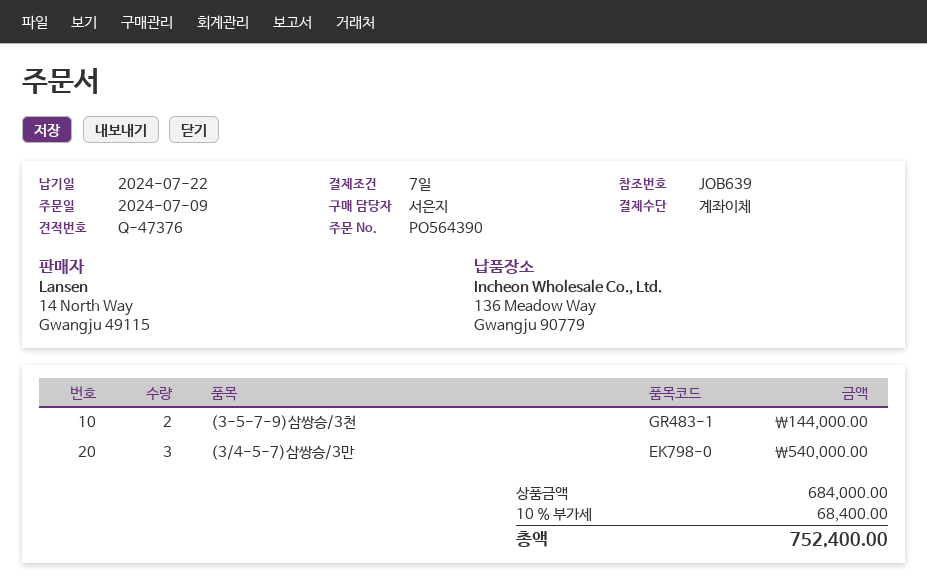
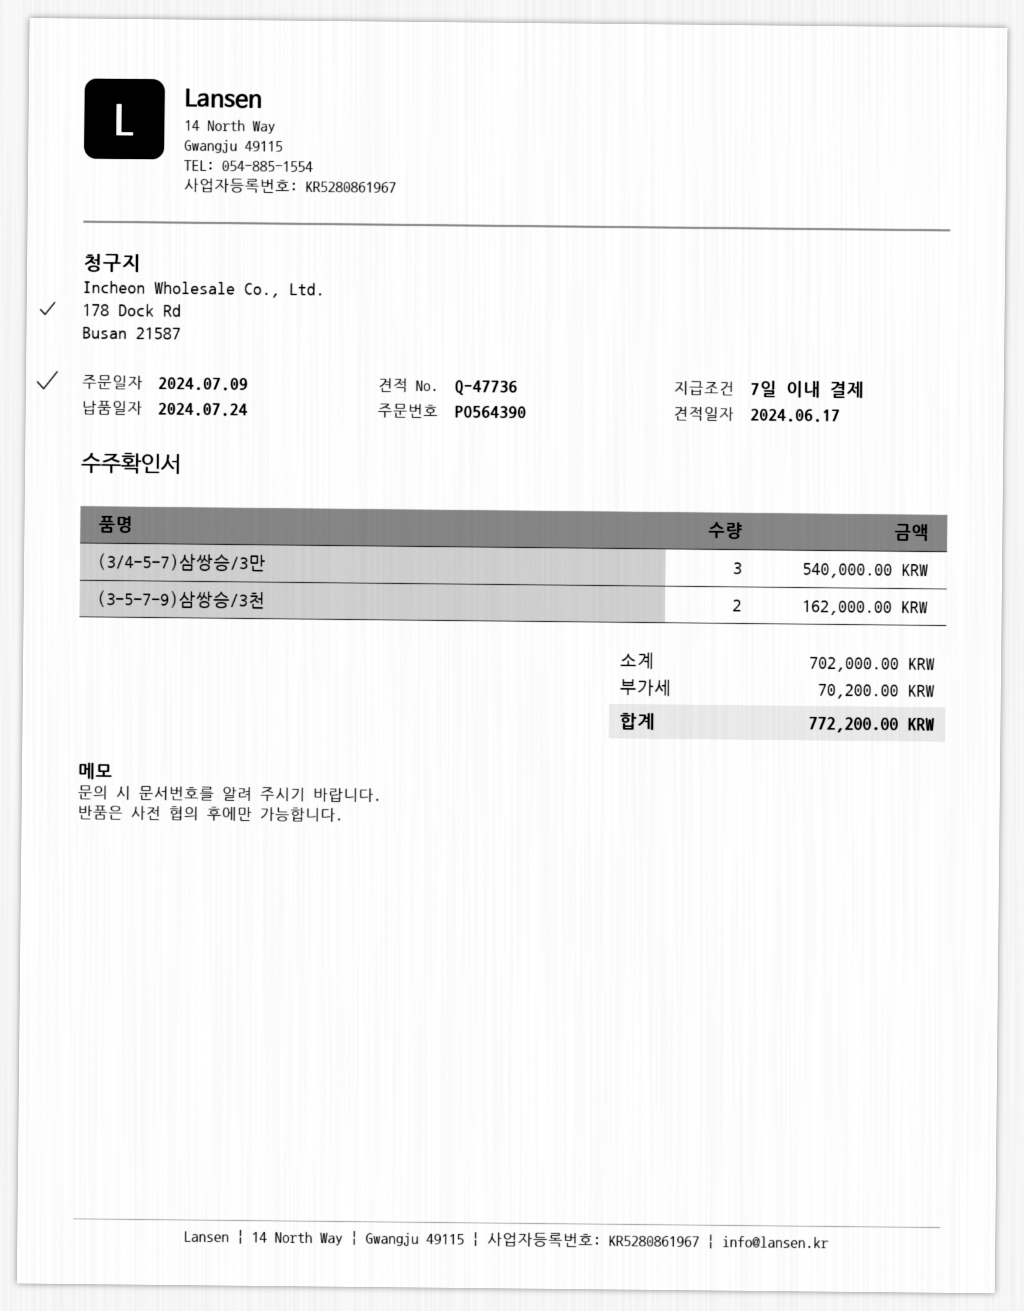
quote number: Q-47376 -> Q-47736
delivery date: 2024-07-22 -> 2024-07-24
(3-5-7-9)삼쌍승/3천: 2 for 144000.00 -> 2 for 162000.00
subtotal: 684000.00 -> 702000.00
tax: 68400.00 -> 70200.00
total: 752400.00 -> 772200.00

